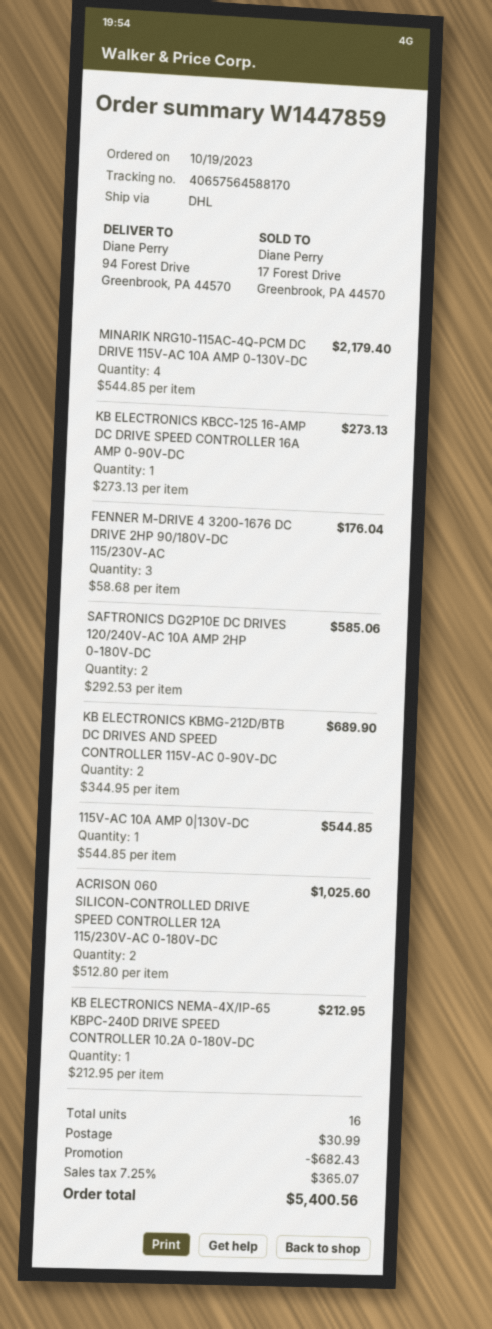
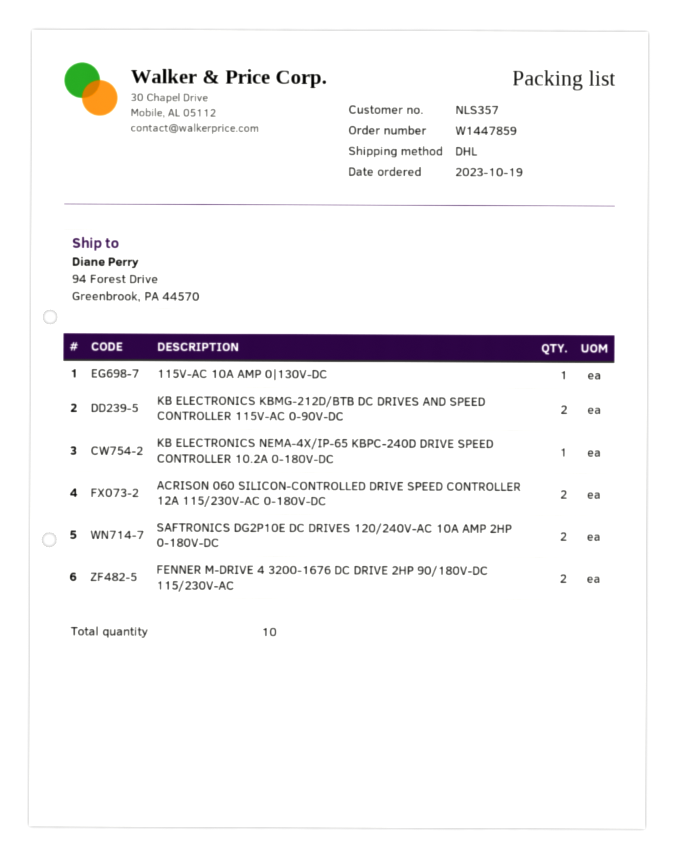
MINARIK NRG10-115AC-4Q-PCM DC DRIVE 115V-AC 10A AMP 0-130V-DC: 4 -> none
KB ELECTRONICS KBCC-125 16-AMP DC DRIVE SPEED CONTROLLER 16A AMP 0-90V-DC: 1 -> none
FENNER M-DRIVE 4 3200-1676 DC DRIVE 2HP 90/180V-DC 115/230V-AC: 3 -> 2
total quantity: 16 -> 10

